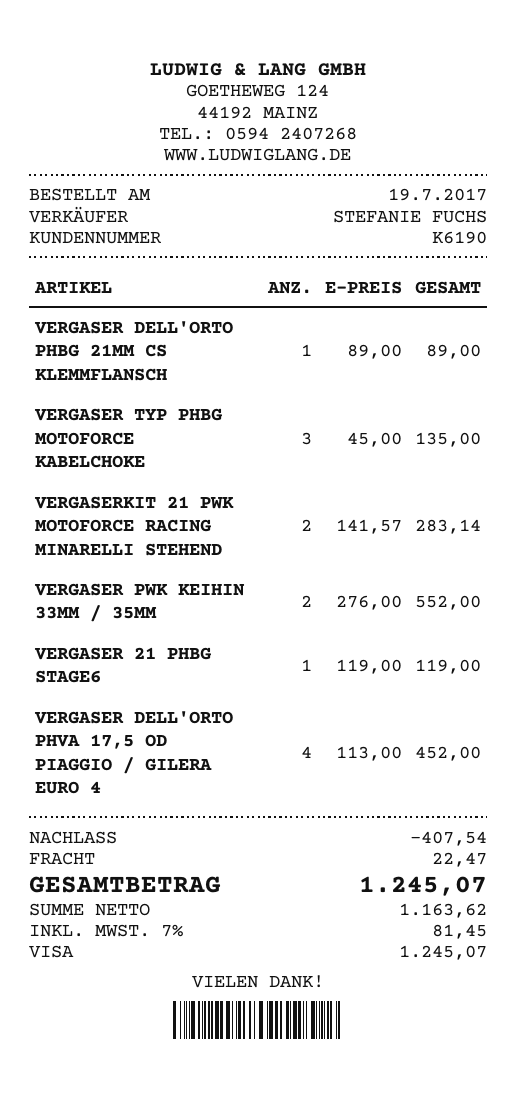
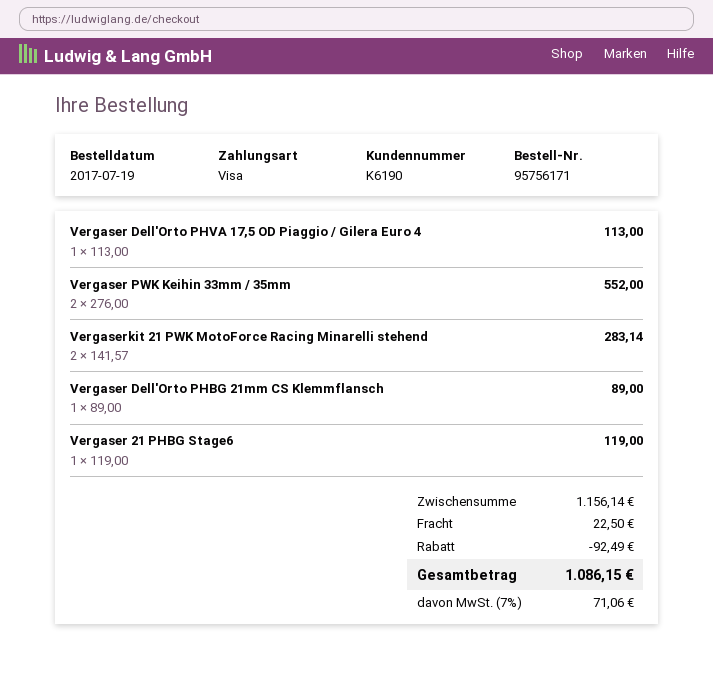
VERGASER TYP PHBG MOTOFORCE KABELCHOKE: 3 x 45.00 = 135.00 -> none
VERGASER DELL'ORTO PHVA 17,5 OD PIAGGIO / GILERA EURO 4: 4 x 113.00 = 452.00 -> 1 x 113.00 = 113.00
discount: 407.54 -> 92.49
shipping: 22.47 -> 22.50
tax: 7% = 81.45 -> 7% = 71.06
total: 1245.07 -> 1086.15

